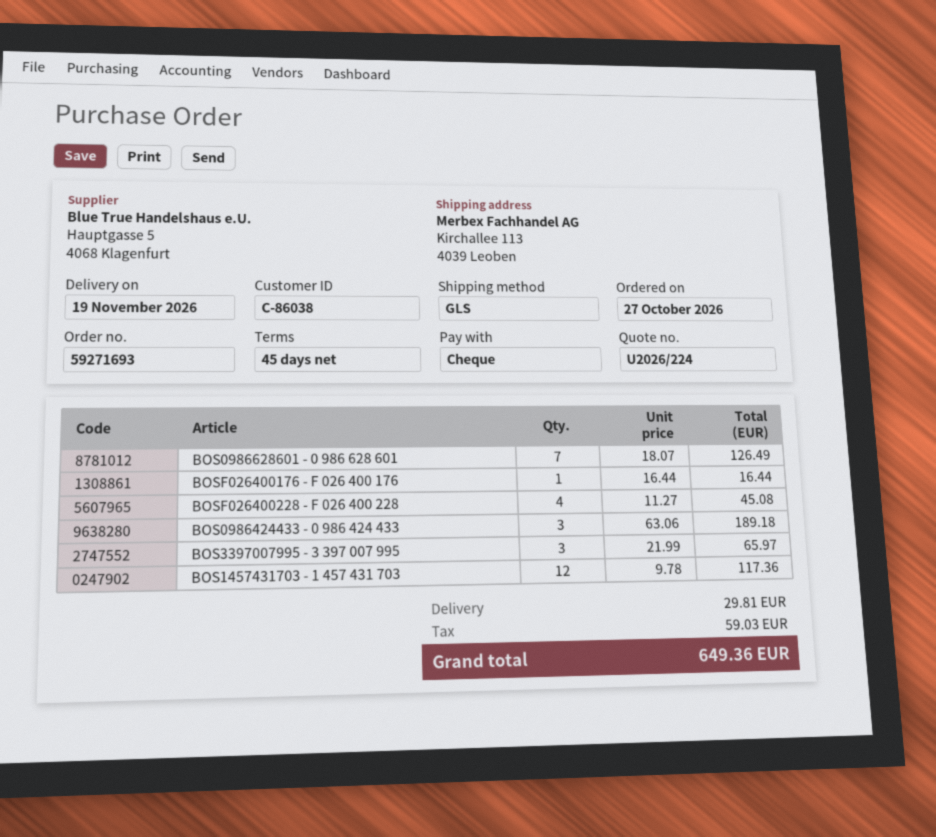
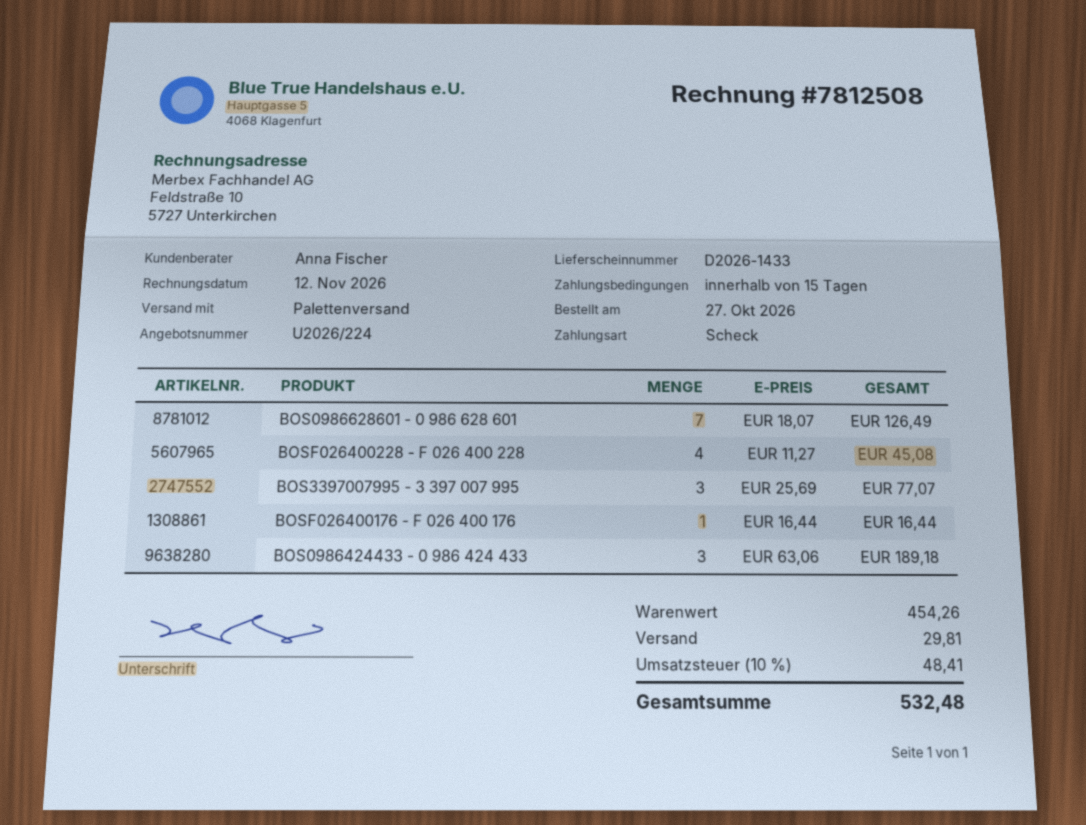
payment terms: 45 days -> 15 days
shipping method: GLS -> pallet freight
BOS3397007995 - 3 397 007 995: 3 x 21.99 = 65.97 -> 3 x 25.69 = 77.07
BOS1457431703 - 1 457 431 703: 12 x 9.78 = 117.36 -> none
tax: 59.03 -> 48.41
total: 649.36 -> 532.48

